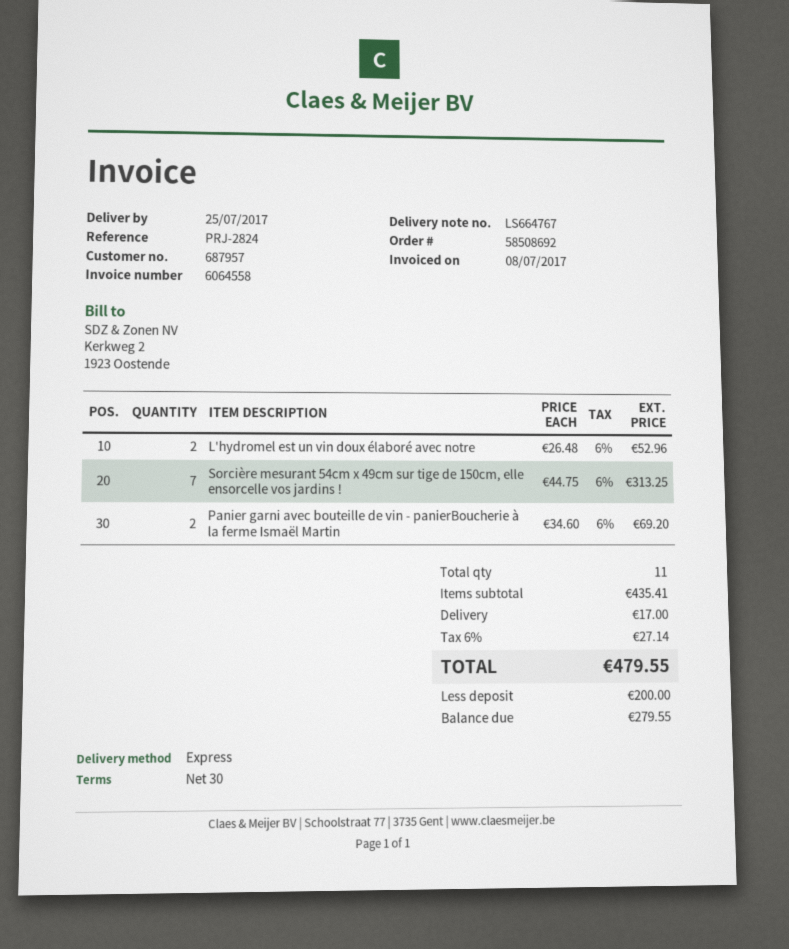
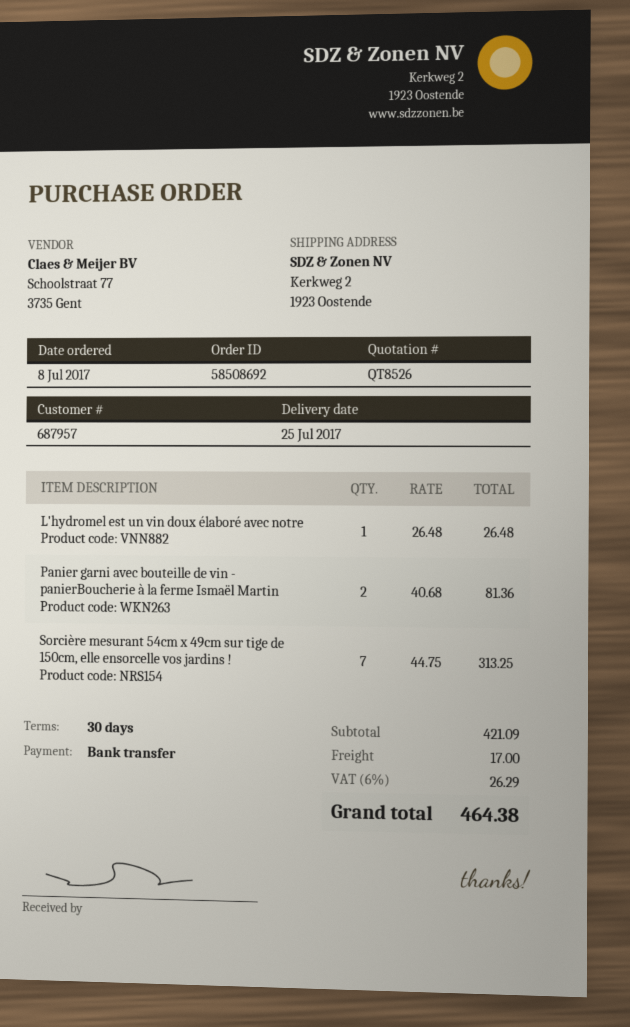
L'hydromel est un vin doux élaboré avec notre: 2 x 26.48 = 52.96 -> 1 x 26.48 = 26.48
Panier garni avec bouteille de vin - panierBoucherie à la ferme Ismaël Martin: 2 x 34.60 = 69.20 -> 2 x 40.68 = 81.36
subtotal: 435.41 -> 421.09
tax: 6% = 27.14 -> 6% = 26.29
total: 479.55 -> 464.38

